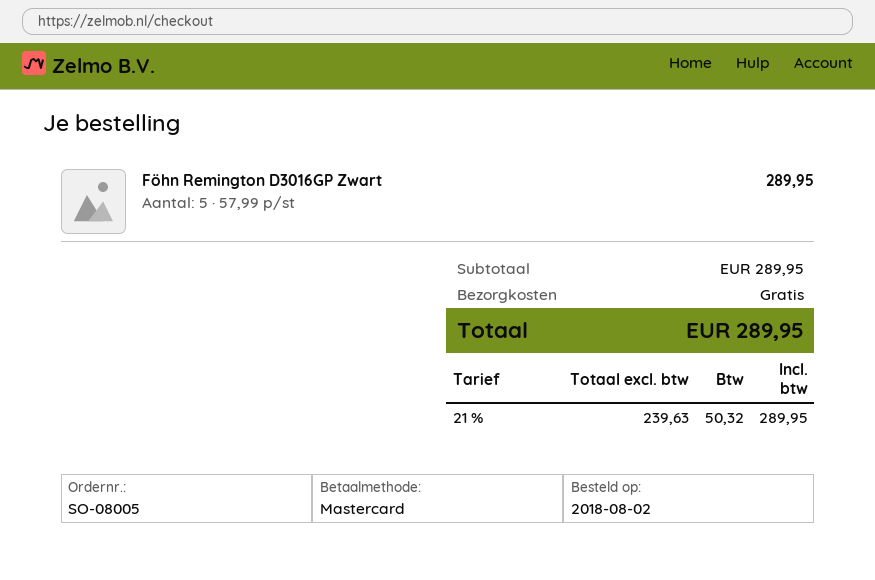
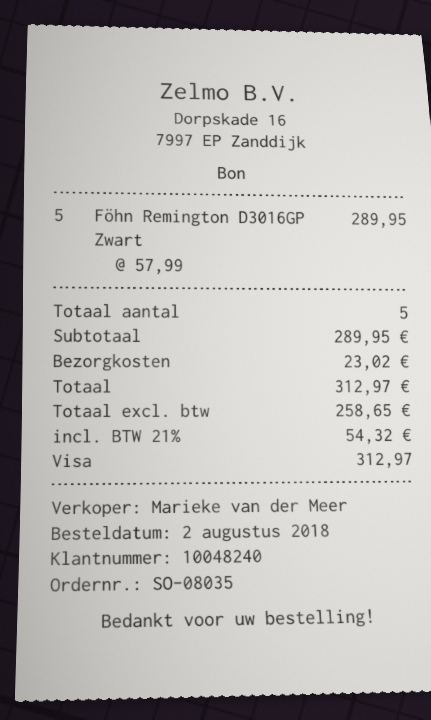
order number: SO-08005 -> SO-08035
payment method: Mastercard -> Visa
shipping: 0.00 -> 23.02
net: 239.63 -> 258.65
tax: 21% = 50.32 -> 21% = 54.32
total: 289.95 -> 312.97

